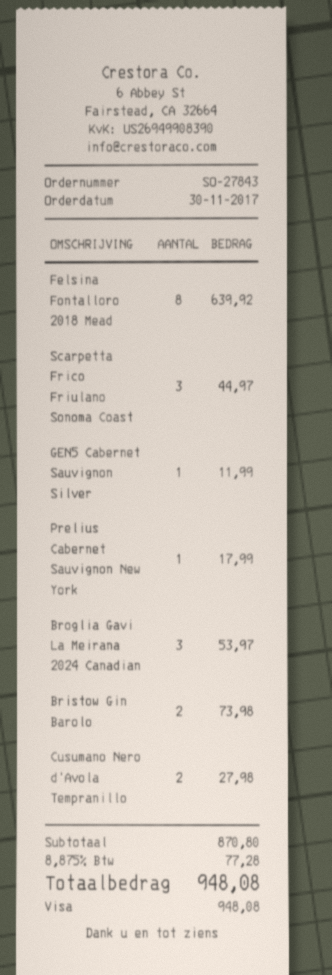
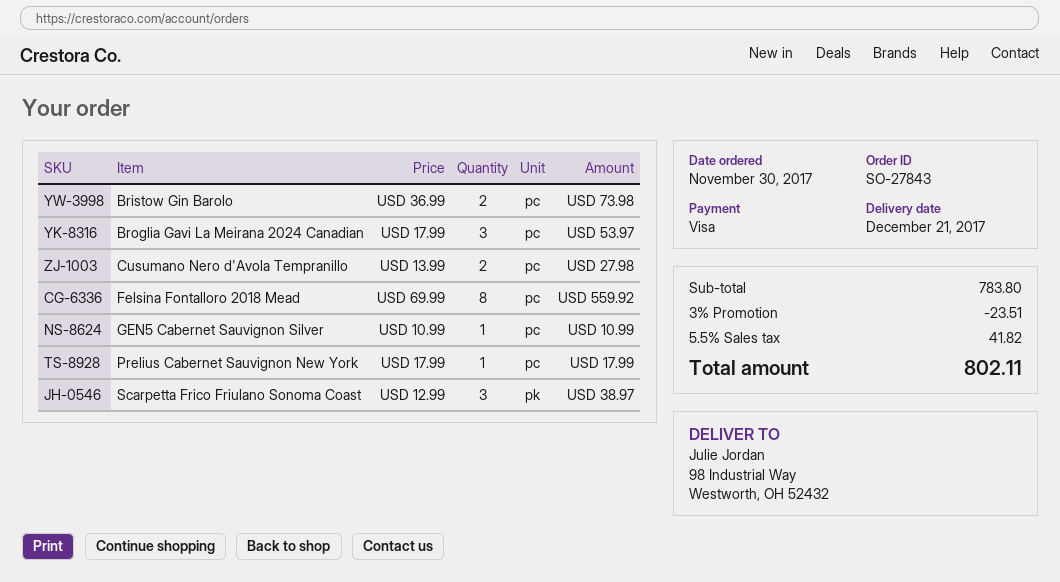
Felsina Fontalloro 2018 Mead: 8 for 639.92 -> 8 for 559.92
Scarpetta Frico Friulano Sonoma Coast: 3 for 44.97 -> 3 for 38.97
GEN5 Cabernet Sauvignon Silver: 1 for 11.99 -> 1 for 10.99
subtotal: 870.80 -> 783.80
discount: none -> 3% = 23.51
tax: 8.875% = 77.28 -> 5.5% = 41.82
total: 948.08 -> 802.11

